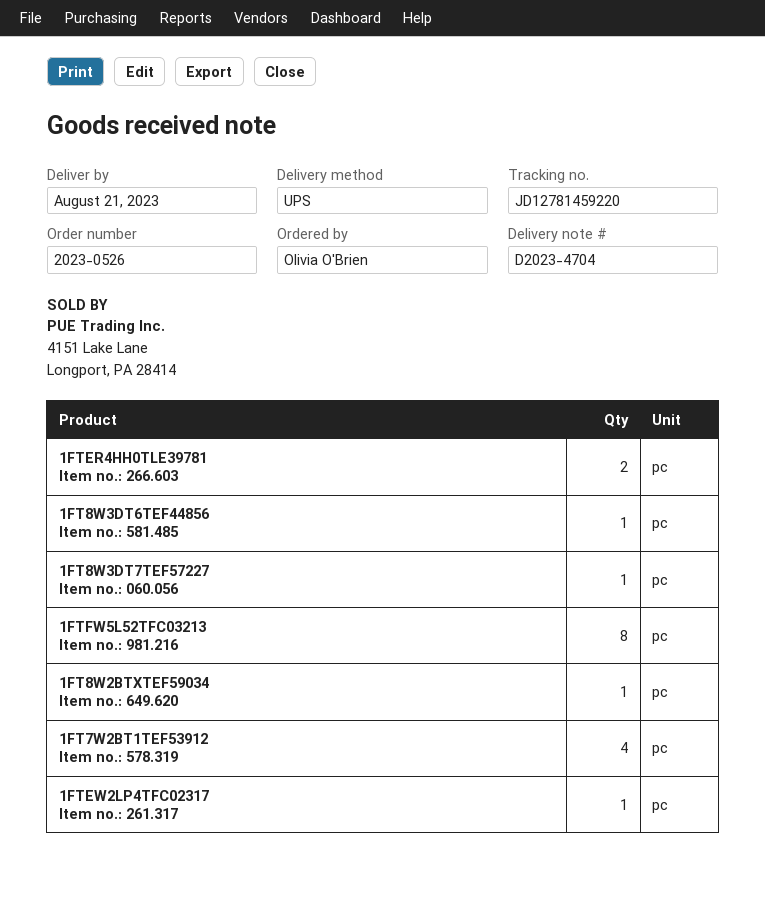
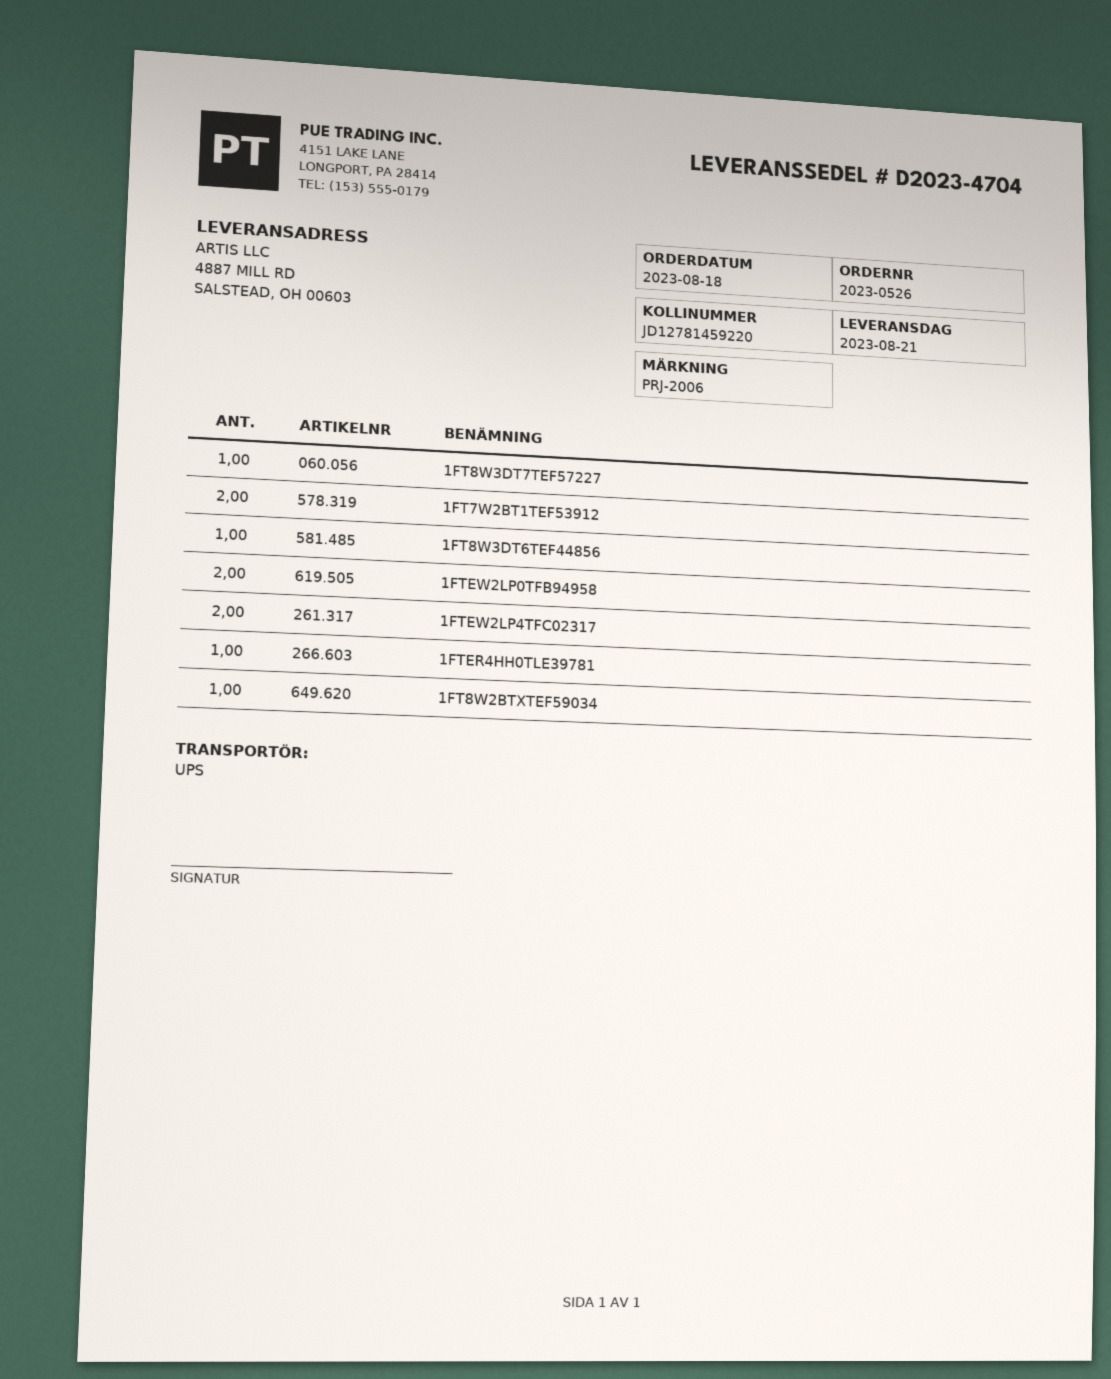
1FTER4HH0TLE39781: 2 -> 1
1FTFW5L52TFC03213: 8 -> none
1FT7W2BT1TEF53912: 4 -> 2
1FTEW2LP4TFC02317: 1 -> 2
1FTEW2LP0TFB94958: none -> 2

